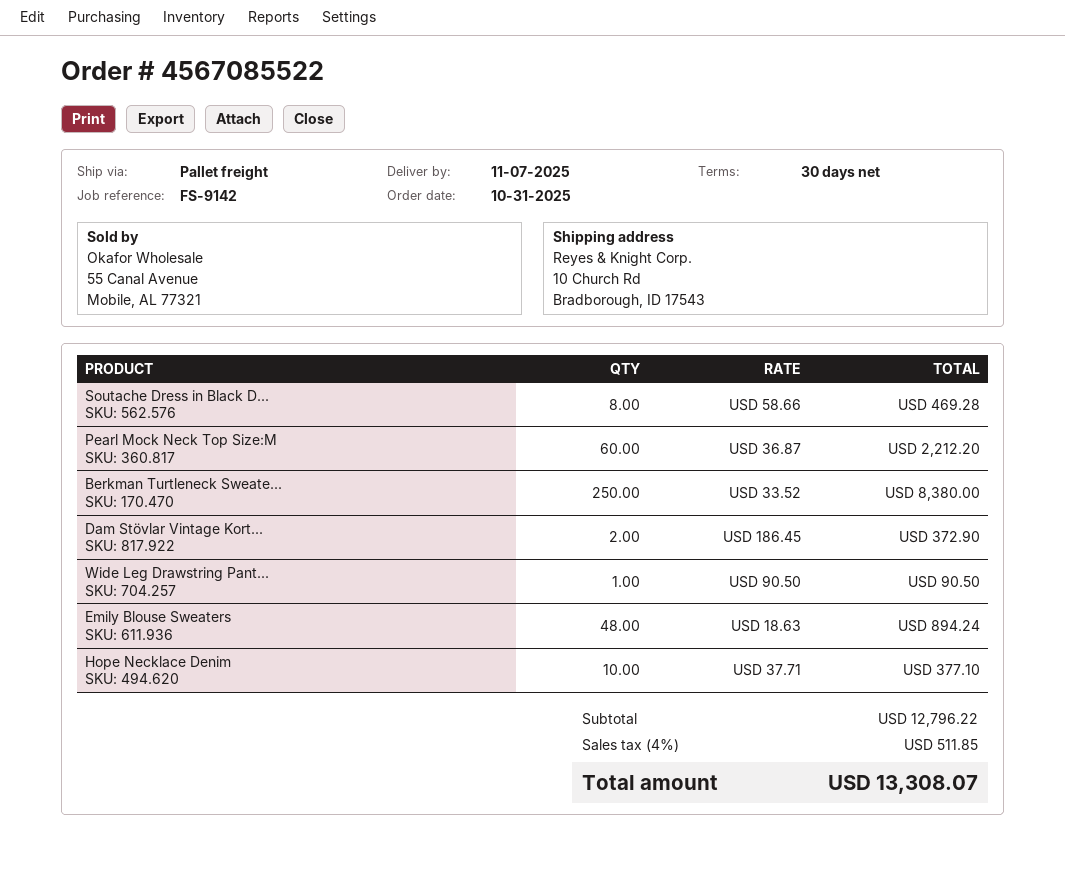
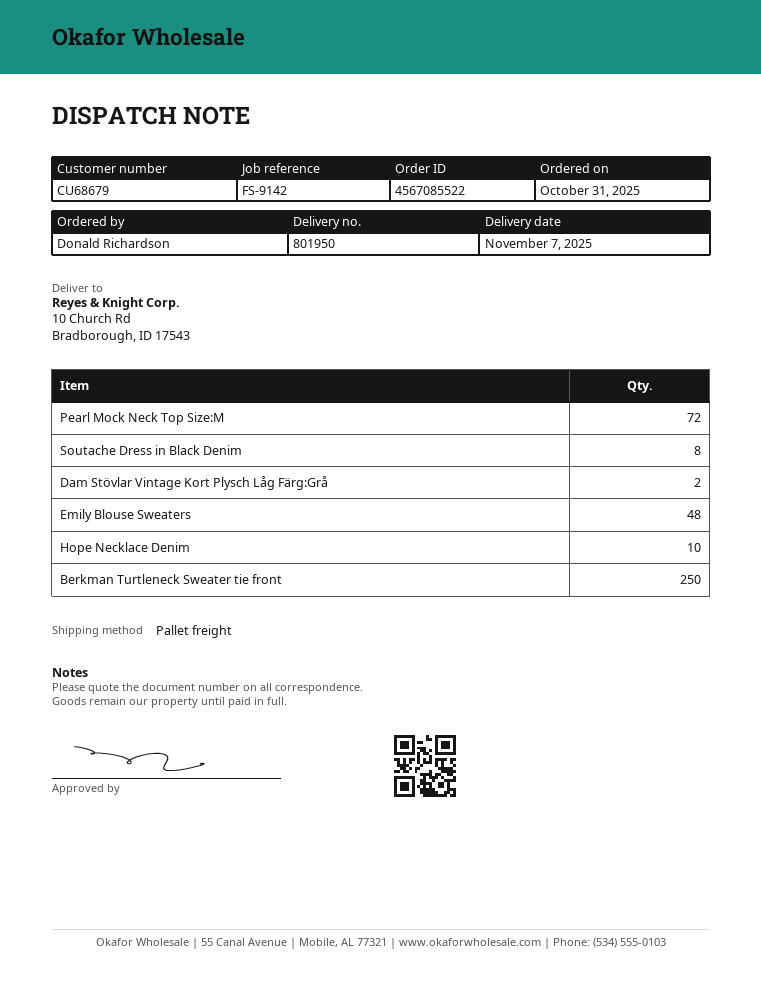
Pearl Mock Neck Top Size:M: 60 -> 72
Wide Leg Drawstring Pant...: 1 -> none

